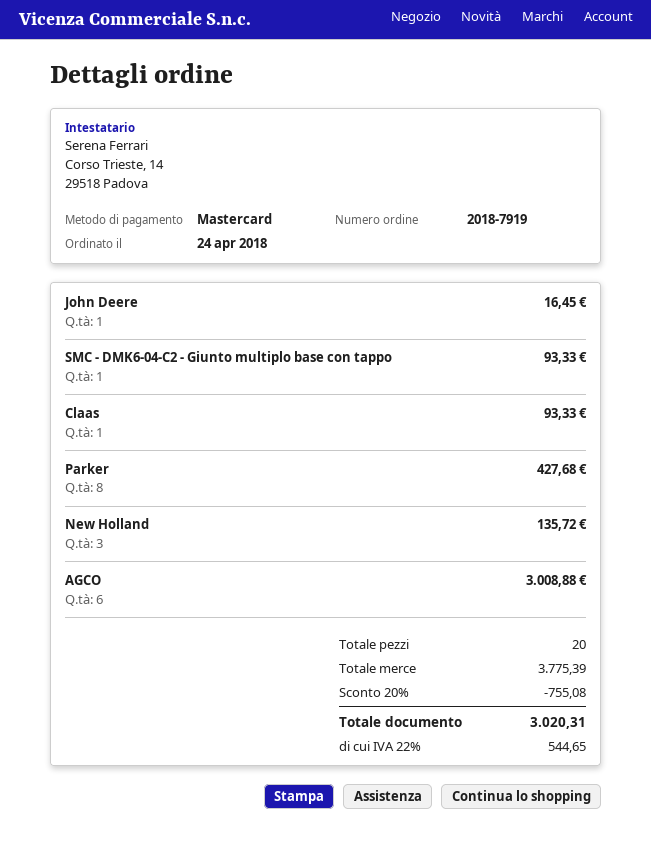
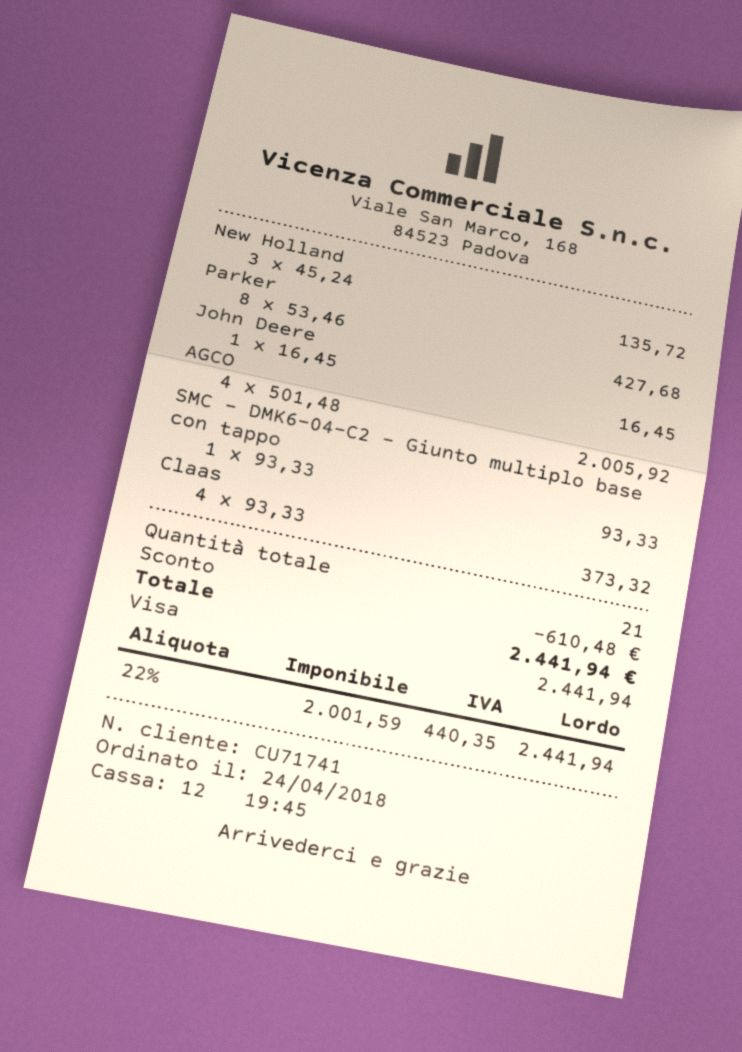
payment method: Mastercard -> Visa
Claas: 1 for 93.33 -> 4 for 373.32
AGCO: 6 for 3008.88 -> 4 for 2005.92
total quantity: 20 -> 21
discount: 755.08 -> 610.48
tax: 22% = 544.65 -> 22% = 440.35
total: 3020.31 -> 2441.94

